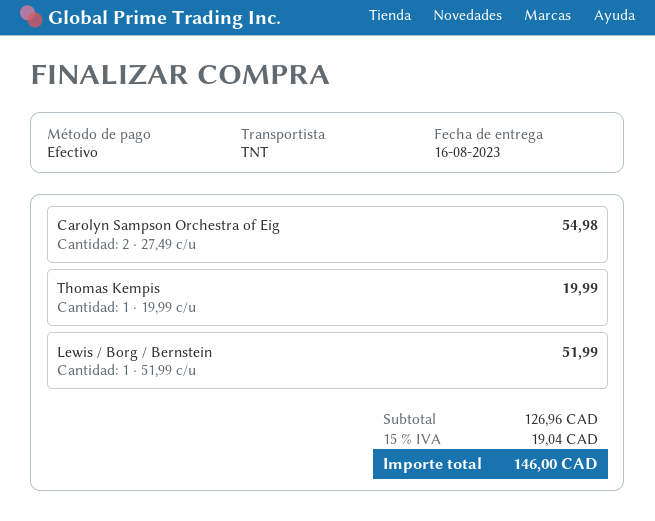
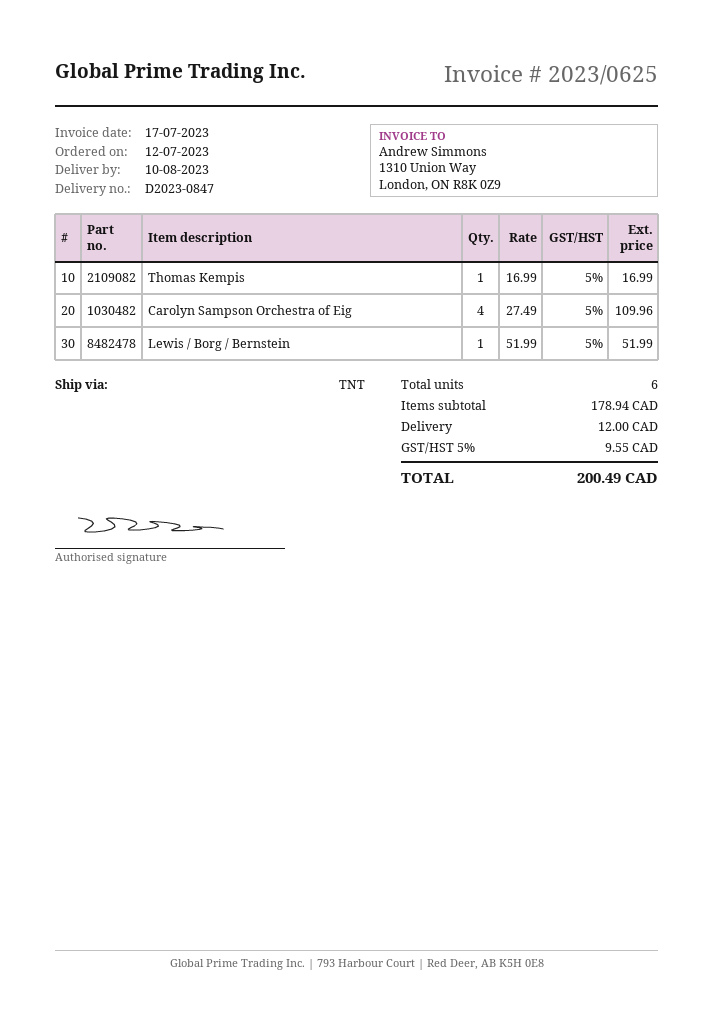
delivery date: 2023-08-16 -> 2023-08-10
Carolyn Sampson Orchestra of Eig: 2 x 27.49 = 54.98 -> 4 x 27.49 = 109.96
Thomas Kempis: 1 x 19.99 = 19.99 -> 1 x 16.99 = 16.99
subtotal: 126.96 -> 178.94
shipping: none -> 12.00
tax: 15% = 19.04 -> 5% = 9.55
total: 146.00 -> 200.49

